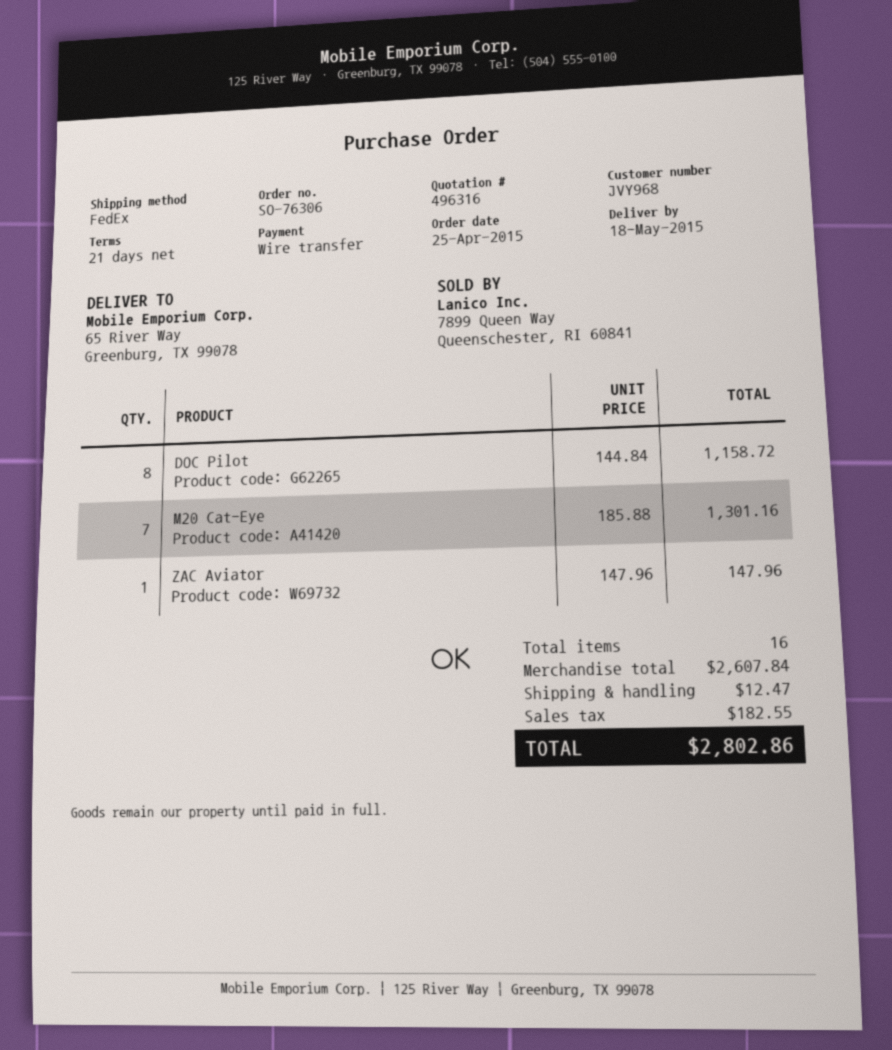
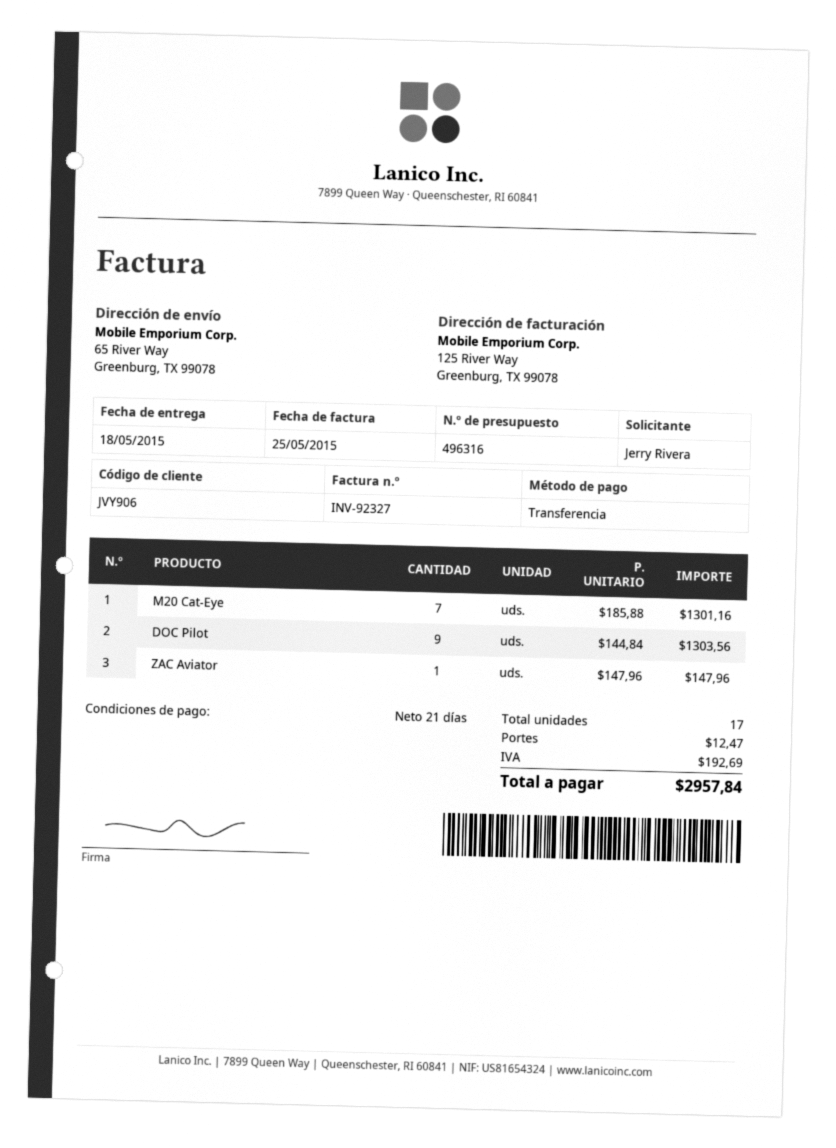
customer number: JVY968 -> JVY906
DOC Pilot: 8 x 144.84 = 1158.72 -> 9 x 144.84 = 1303.56
total quantity: 16 -> 17
tax: 182.55 -> 192.69
total: 2802.86 -> 2957.84

